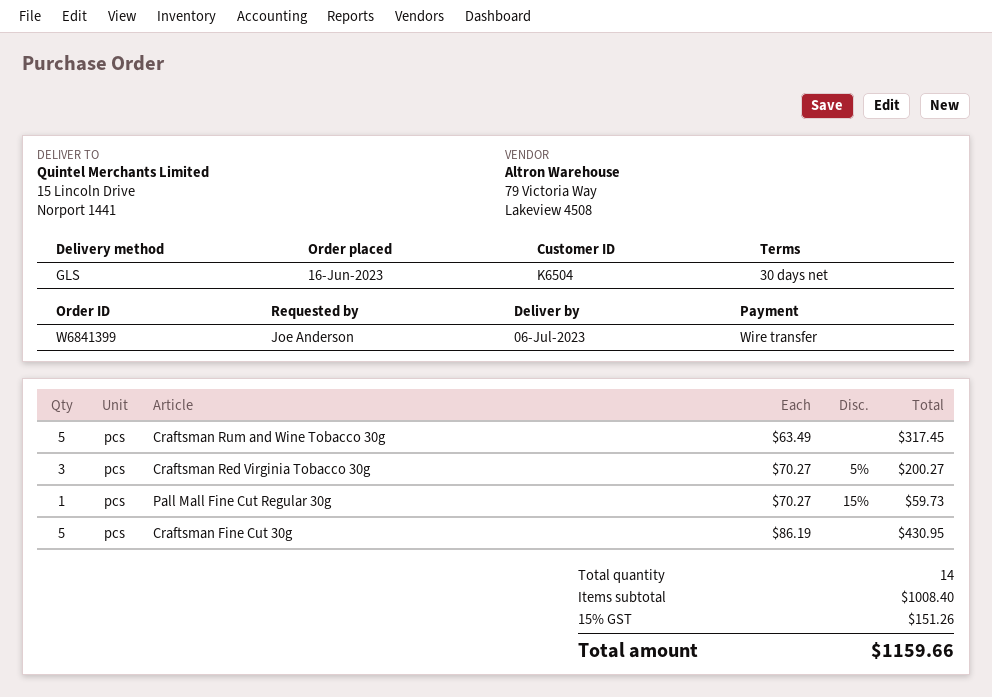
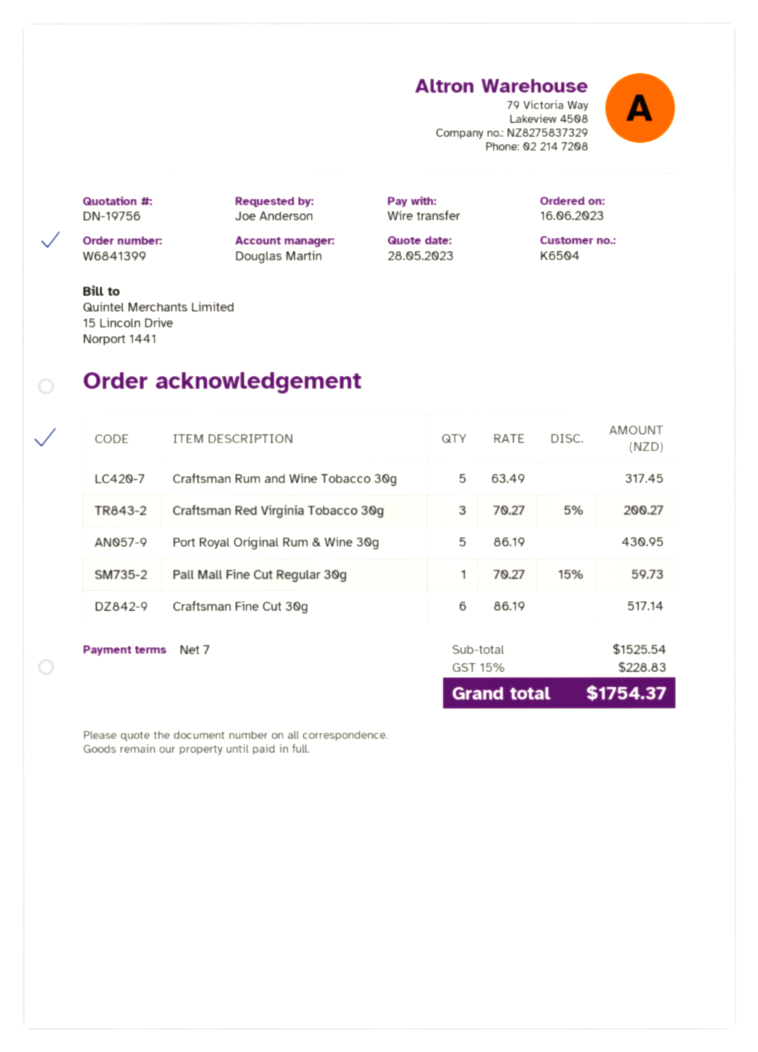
payment terms: 30 days -> 7 days
Craftsman Fine Cut 30g: 5 x 86.19 = 430.95 -> 6 x 86.19 = 517.14
Port Royal Original Rum & Wine 30g: none -> 5 x 86.19 = 430.95
subtotal: 1008.40 -> 1525.54
tax: 15% = 151.26 -> 15% = 228.83
total: 1159.66 -> 1754.37

